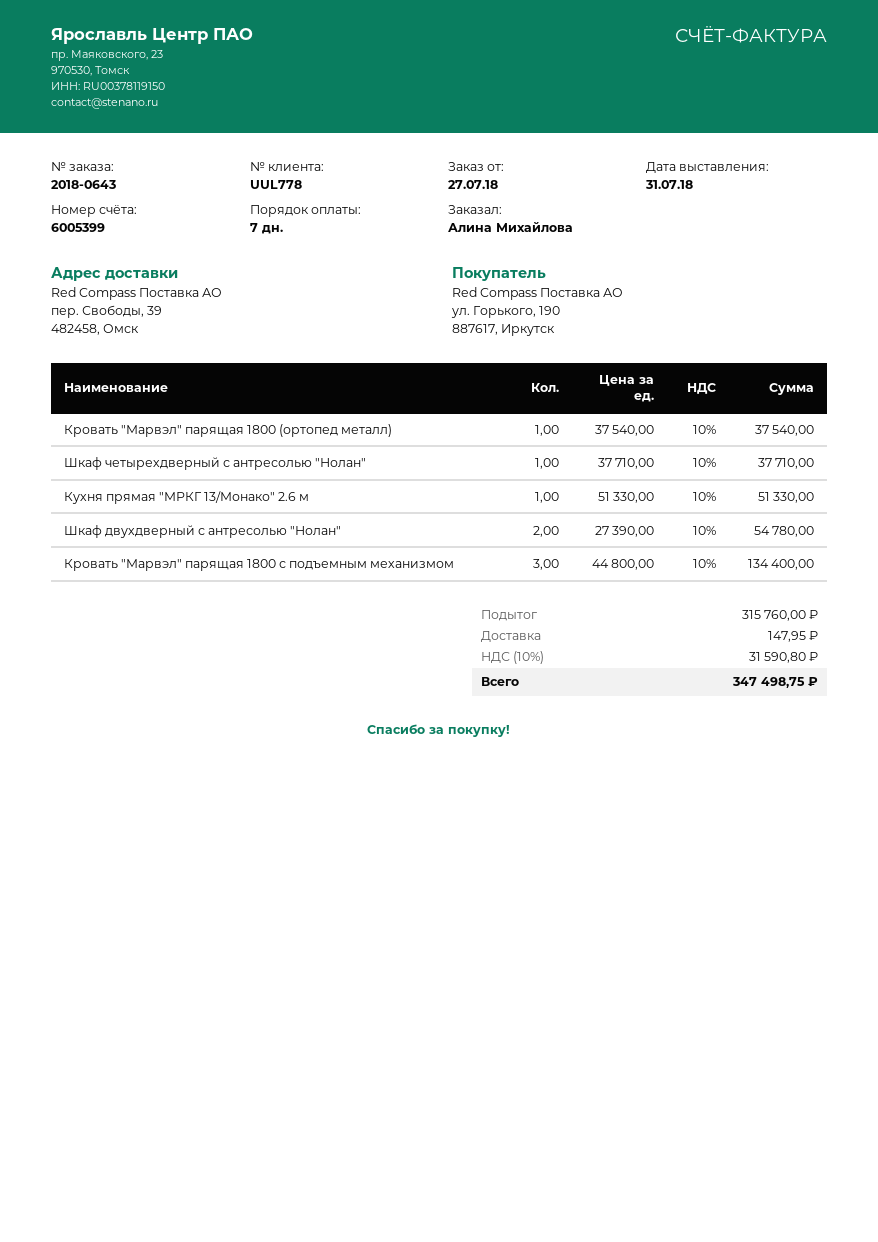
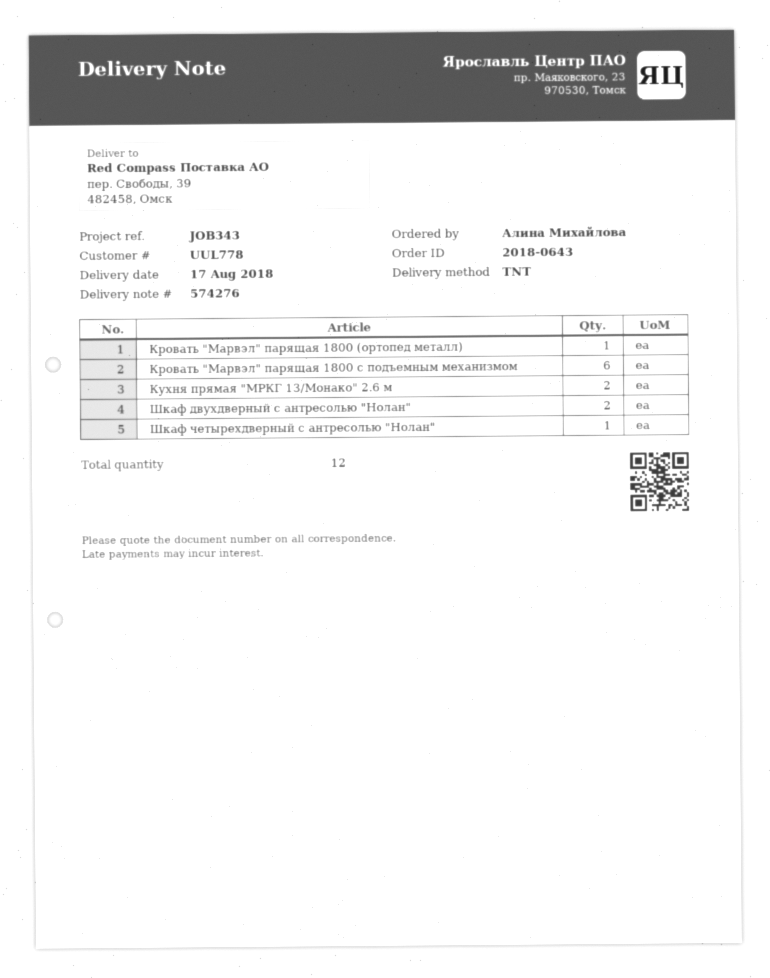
Кухня прямая "МРКГ 13/Монако" 2.6 м: 1 -> 2
Кровать "Марвэл" парящая 1800 с подъемным механизмом: 3 -> 6

